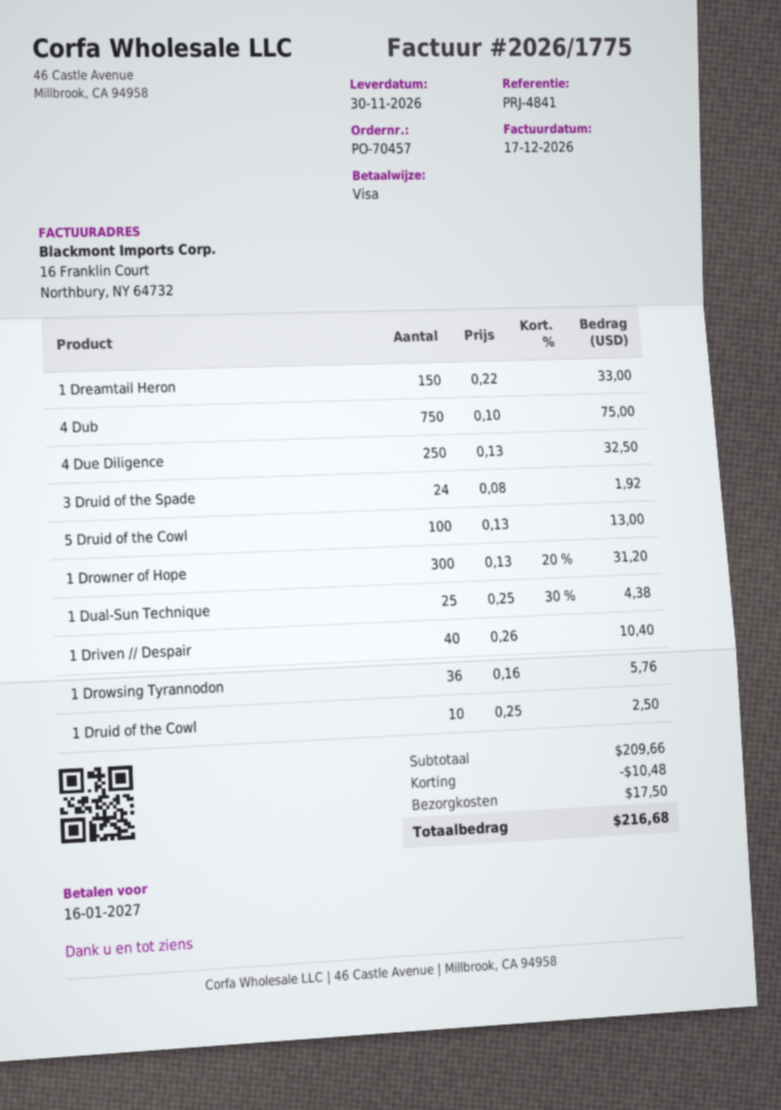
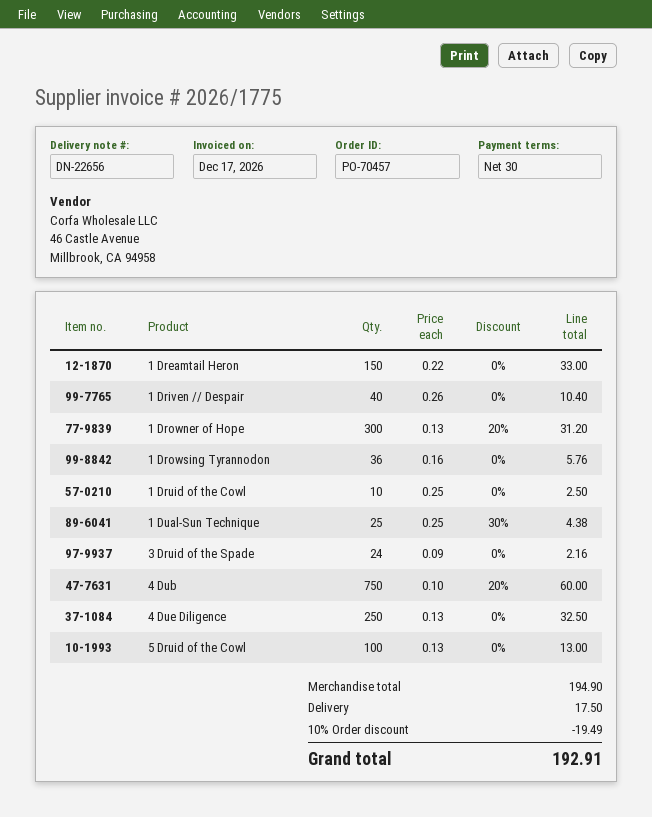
4 Dub: 750 x 0.10 = 75.00 -> 750 x 0.10 - 20% = 60.00
3 Druid of the Spade: 24 x 0.08 = 1.92 -> 24 x 0.09 = 2.16
subtotal: 209.66 -> 194.90
discount: 10.48 -> 19.49
total: 216.68 -> 192.91

